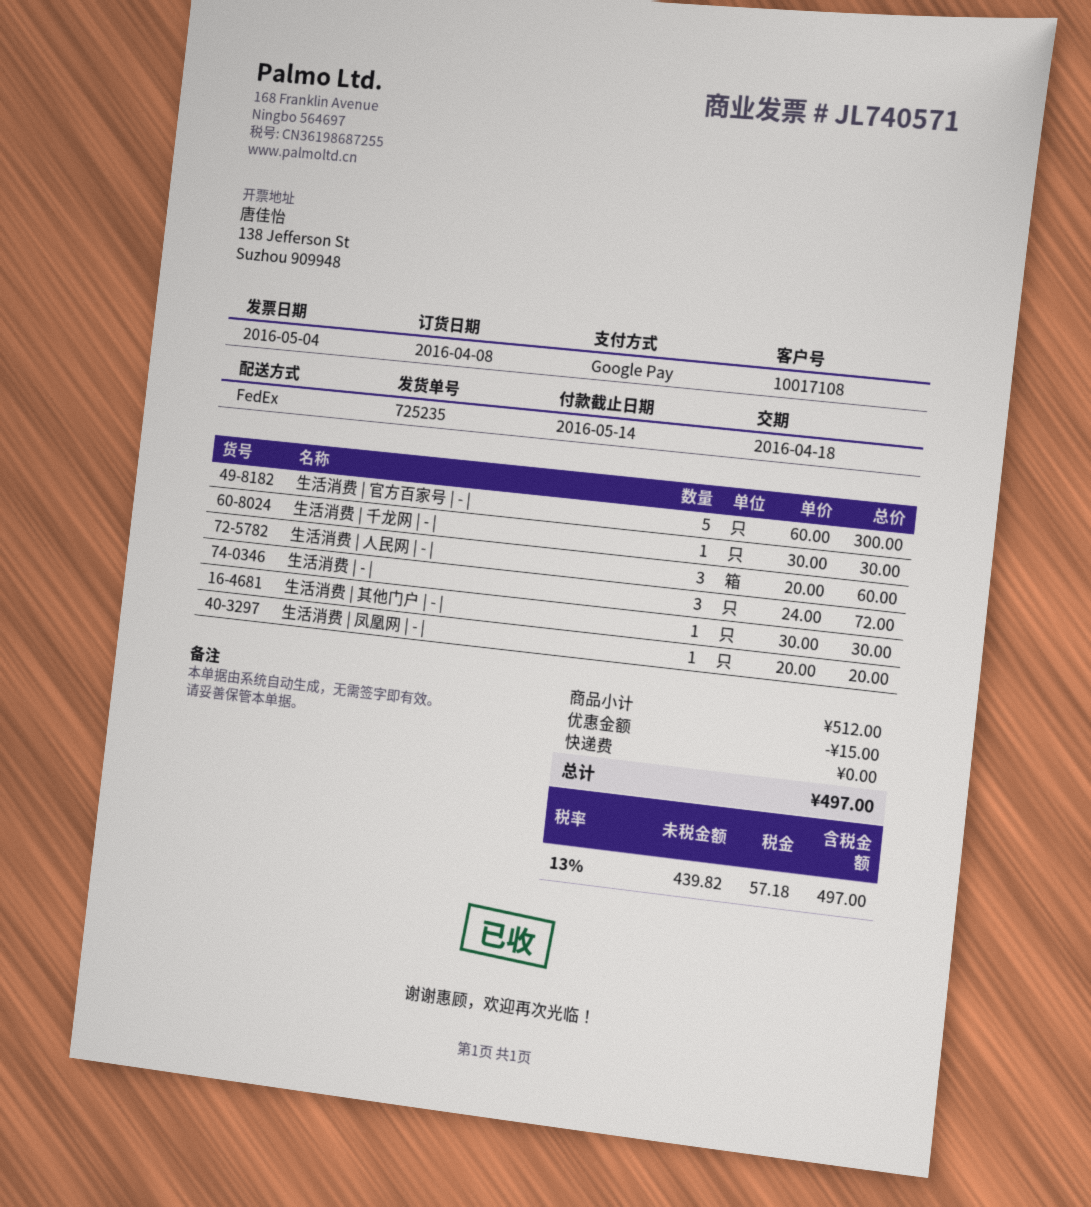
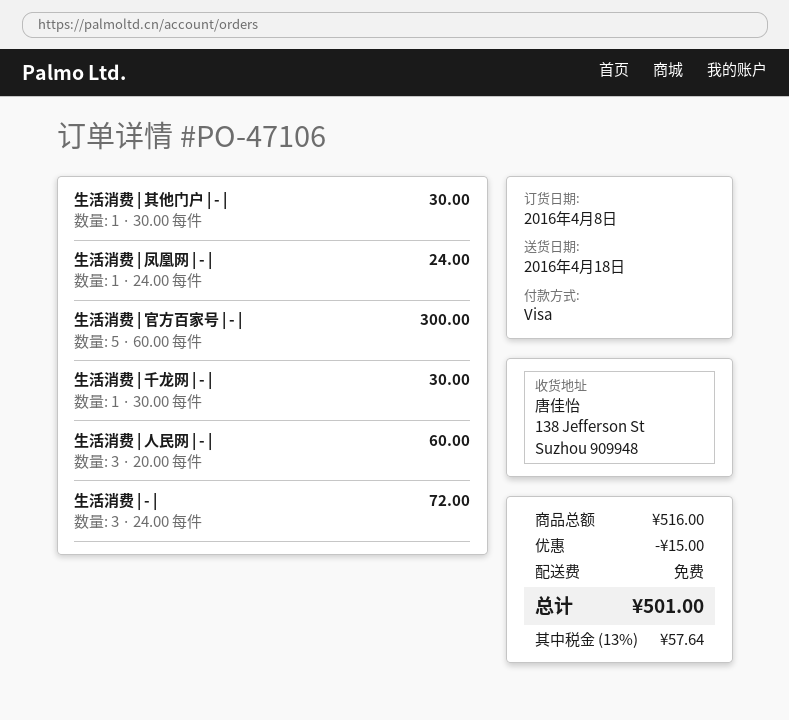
payment method: Google Pay -> Visa
生活消费 | 凤凰网 | - |: 1 x 20.00 = 20.00 -> 1 x 24.00 = 24.00
subtotal: 512.00 -> 516.00
tax: 13% = 57.18 -> 13% = 57.64
total: 497.00 -> 501.00

